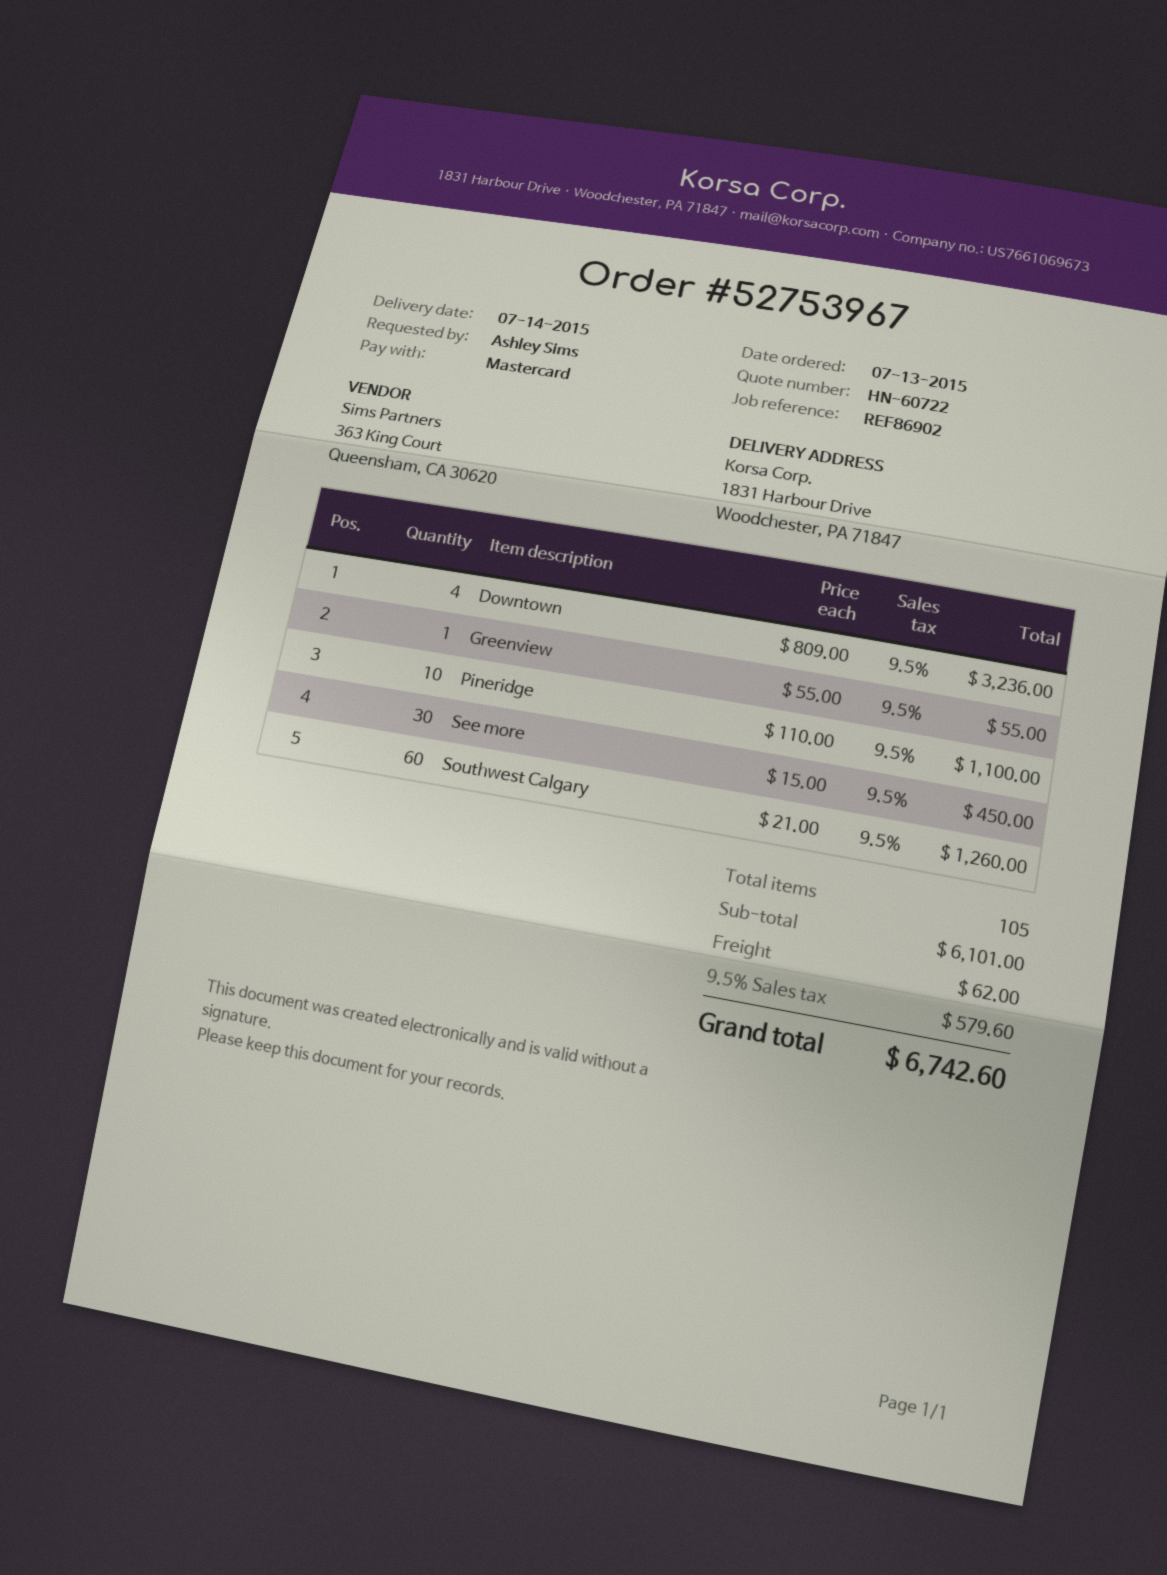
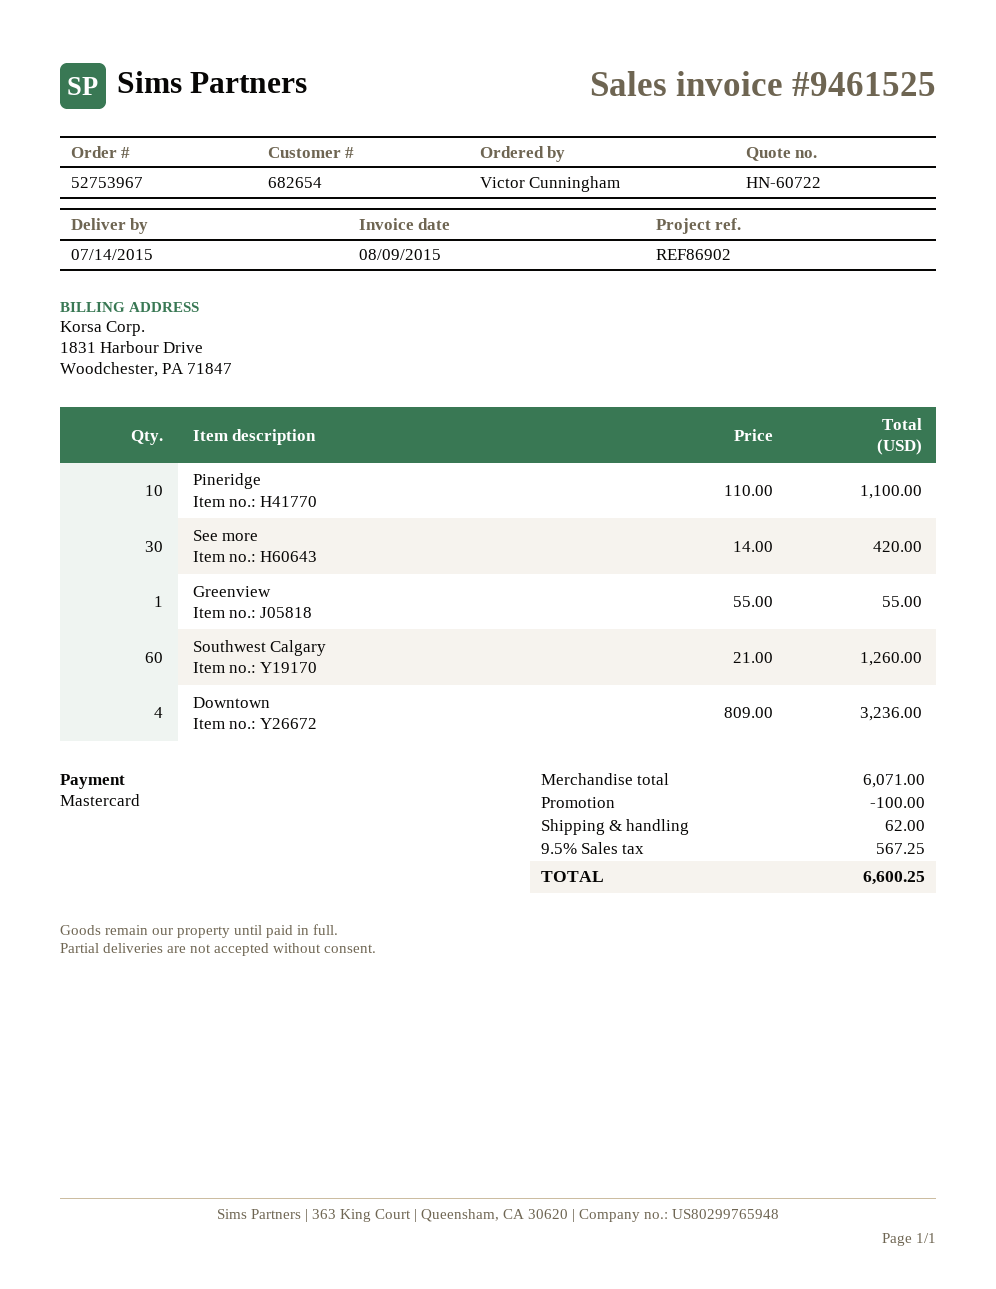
ordered by: Ashley Sims -> Victor Cunningham
See more: 30 x 15.00 = 450.00 -> 30 x 14.00 = 420.00
subtotal: 6101.00 -> 6071.00
discount: none -> 100.00
tax: 9.5% = 579.60 -> 9.5% = 567.25
total: 6742.60 -> 6600.25

